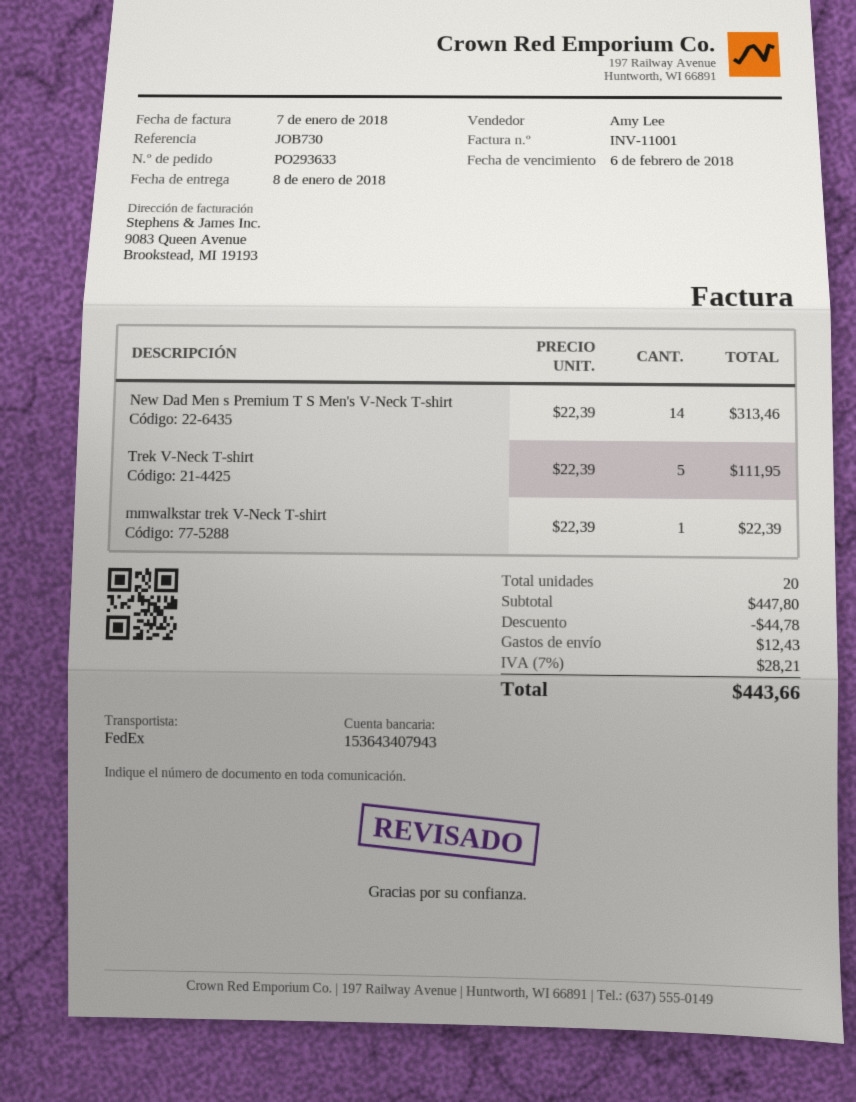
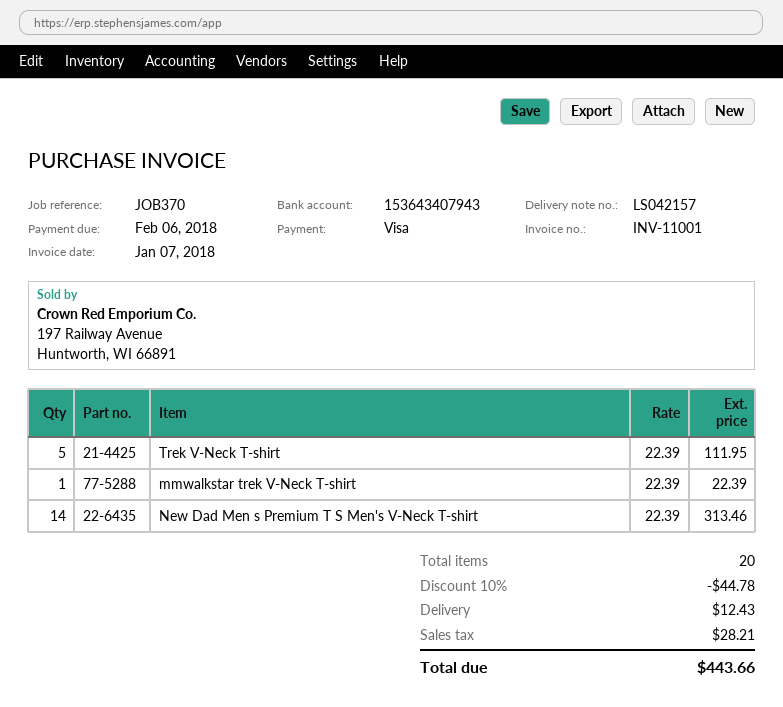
reference: JOB730 -> JOB370

